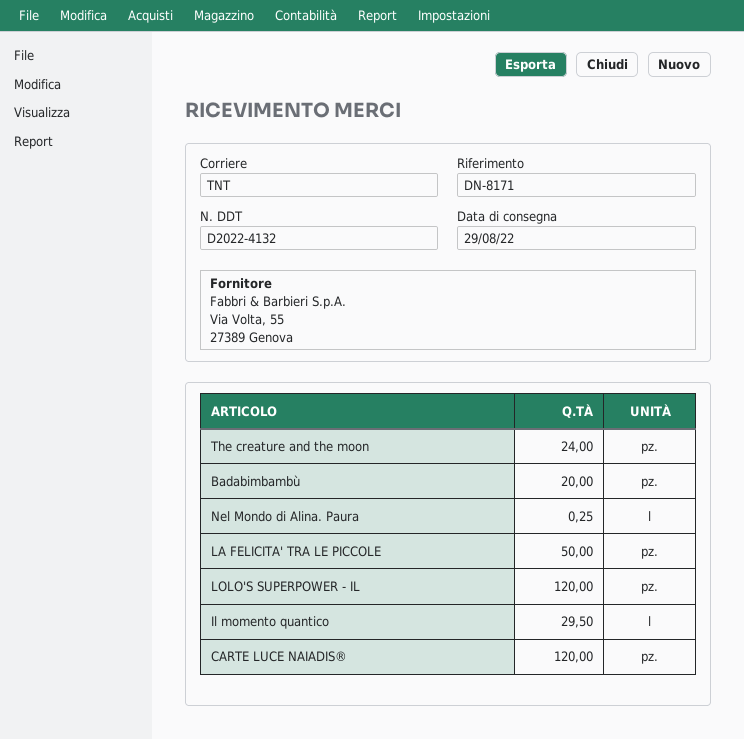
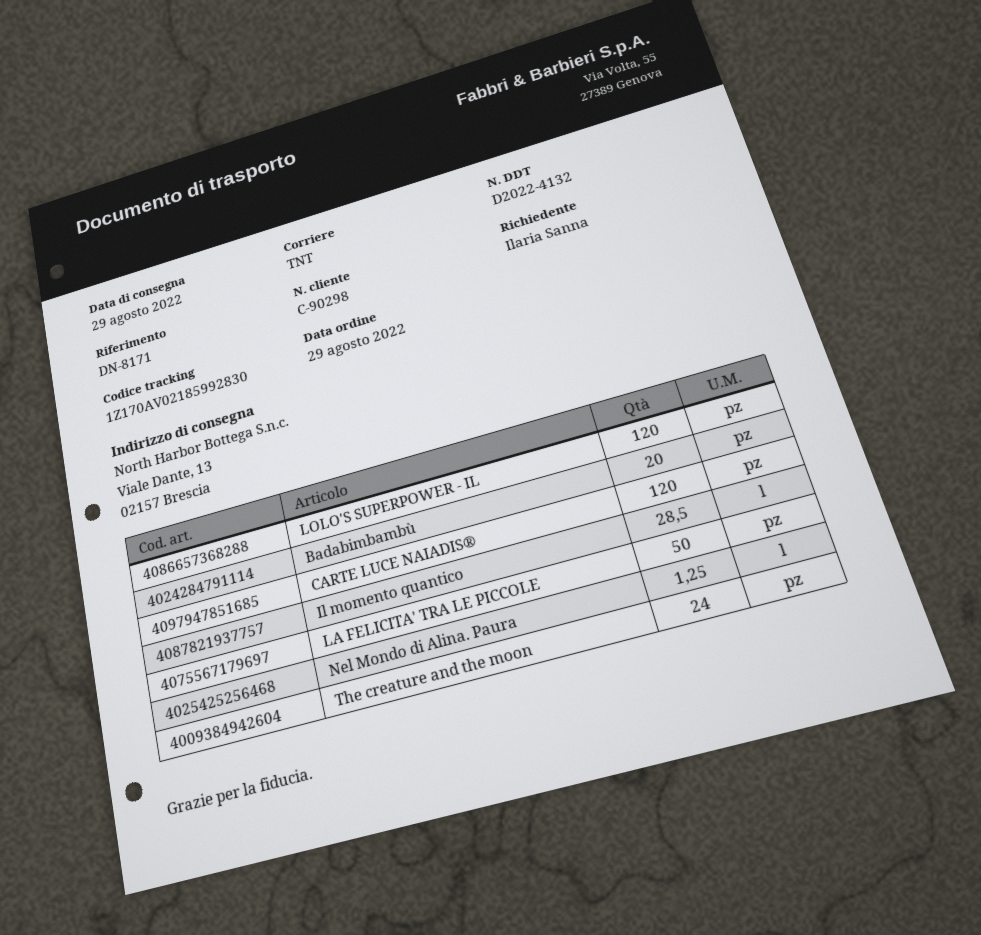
Nel Mondo di Alina. Paura: 0.25 -> 1.25
Il momento quantico: 29.5 -> 28.5

